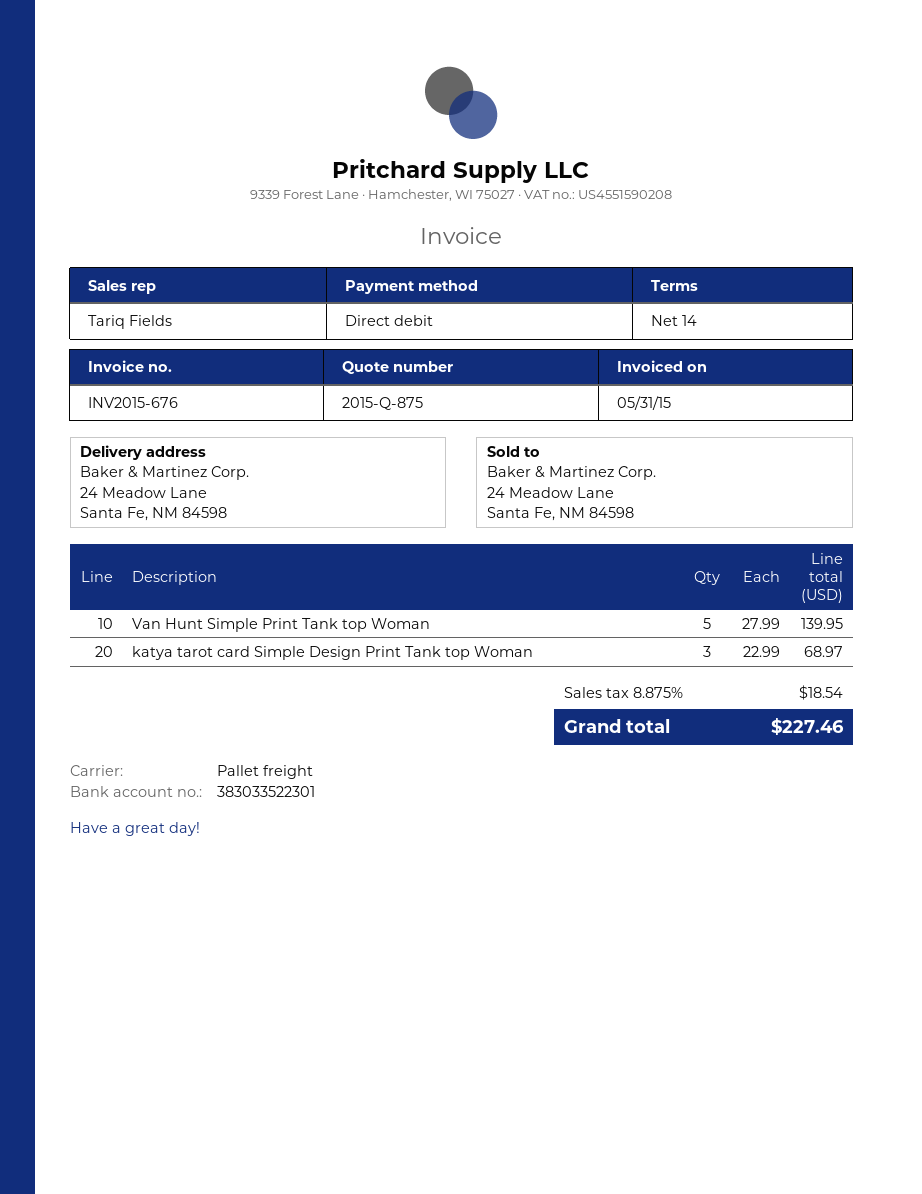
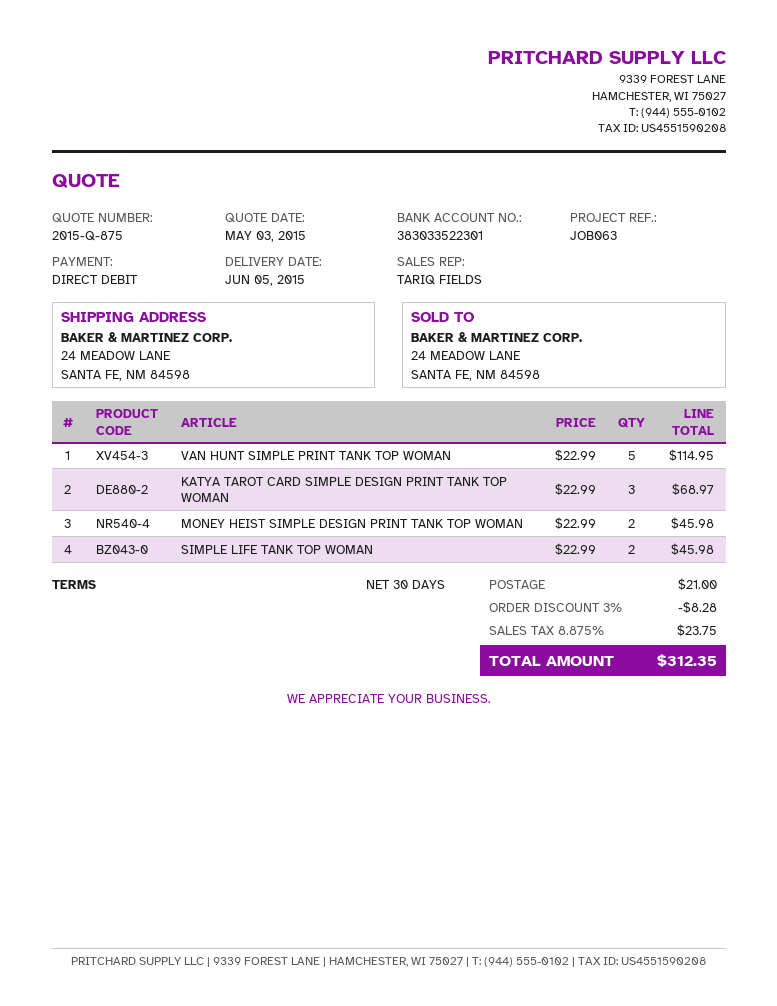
payment terms: 14 days -> 30 days
Van Hunt Simple Print Tank top Woman: 5 x 27.99 = 139.95 -> 5 x 22.99 = 114.95
MONEY HEIST SIMPLE DESIGN PRINT TANK TOP WOMAN: none -> 2 x 22.99 = 45.98
SIMPLE LIFE TANK TOP WOMAN: none -> 2 x 22.99 = 45.98
discount: none -> 3% = 8.28
shipping: none -> 21.00
tax: 8.875% = 18.54 -> 8.875% = 23.75
total: 227.46 -> 312.35

